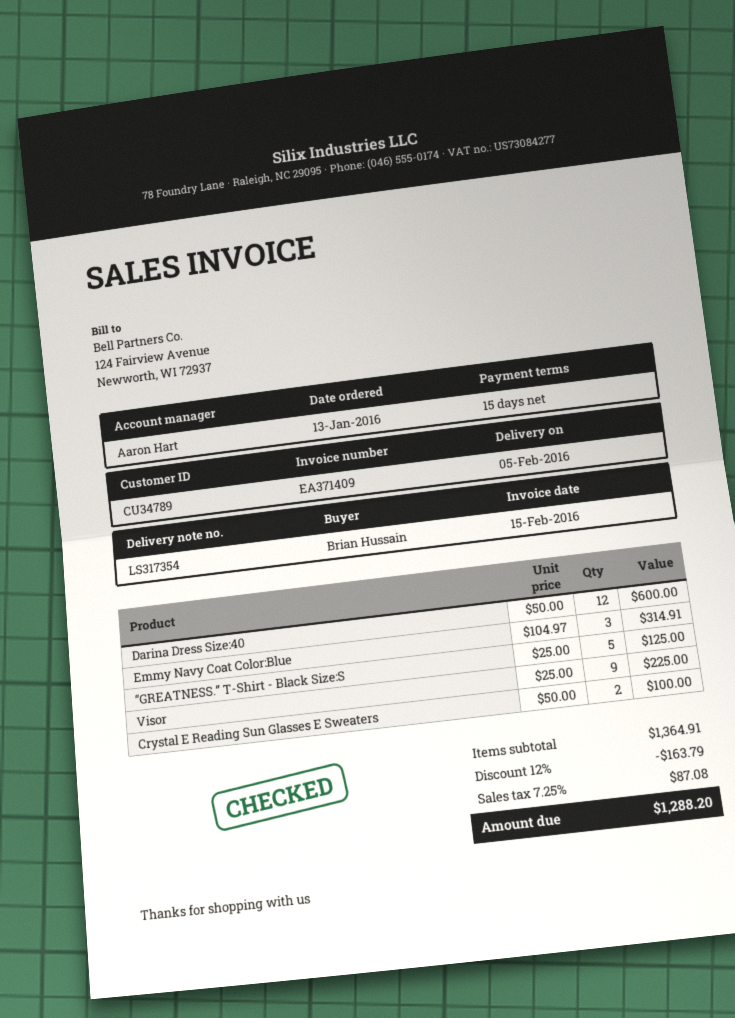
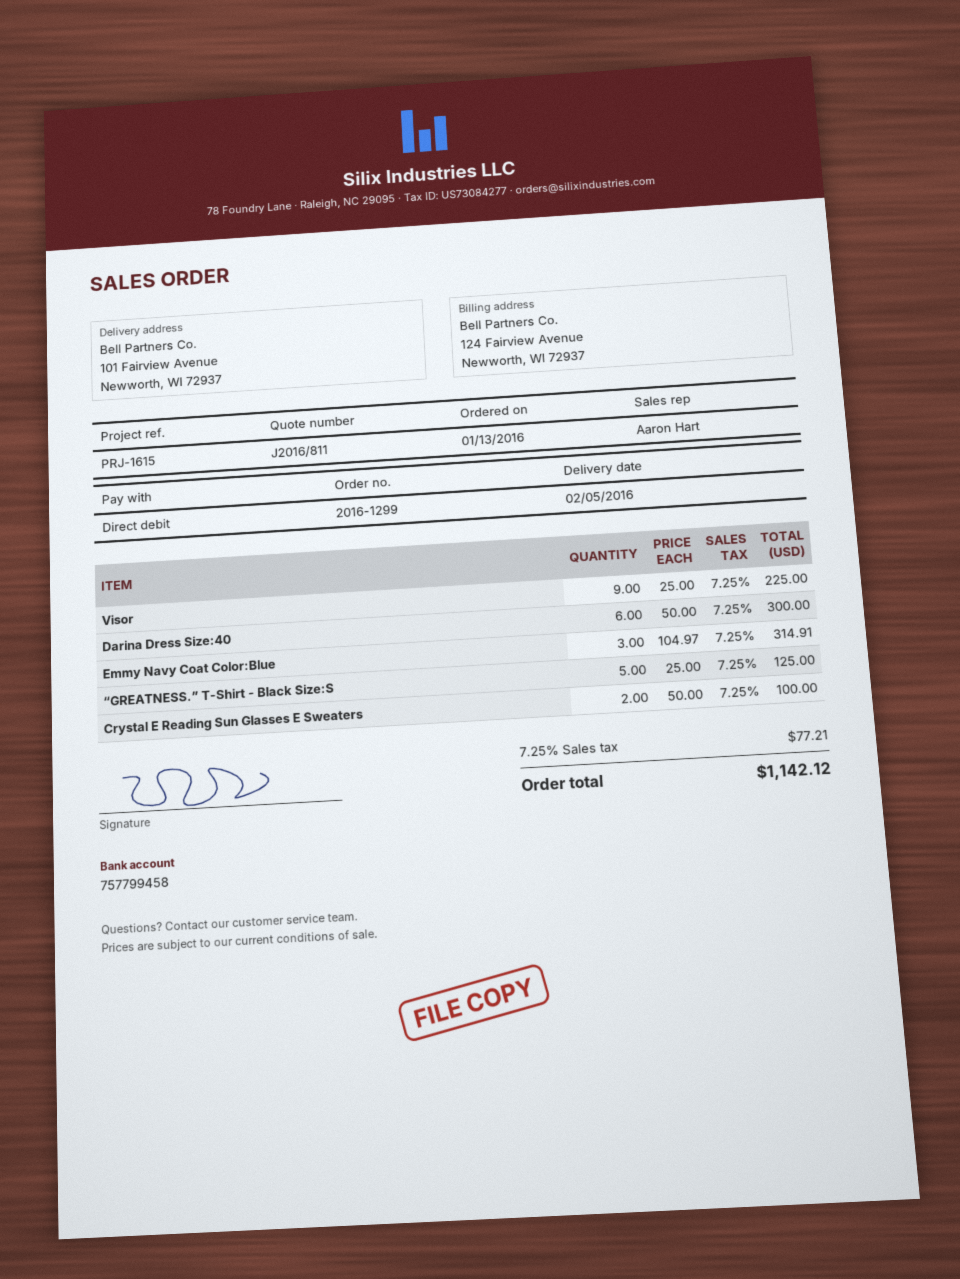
Darina Dress Size:40: 12 x 50.00 = 600.00 -> 6 x 50.00 = 300.00
discount: 12% = 163.79 -> none
tax: 7.25% = 87.08 -> 7.25% = 77.21
total: 1288.20 -> 1142.12

